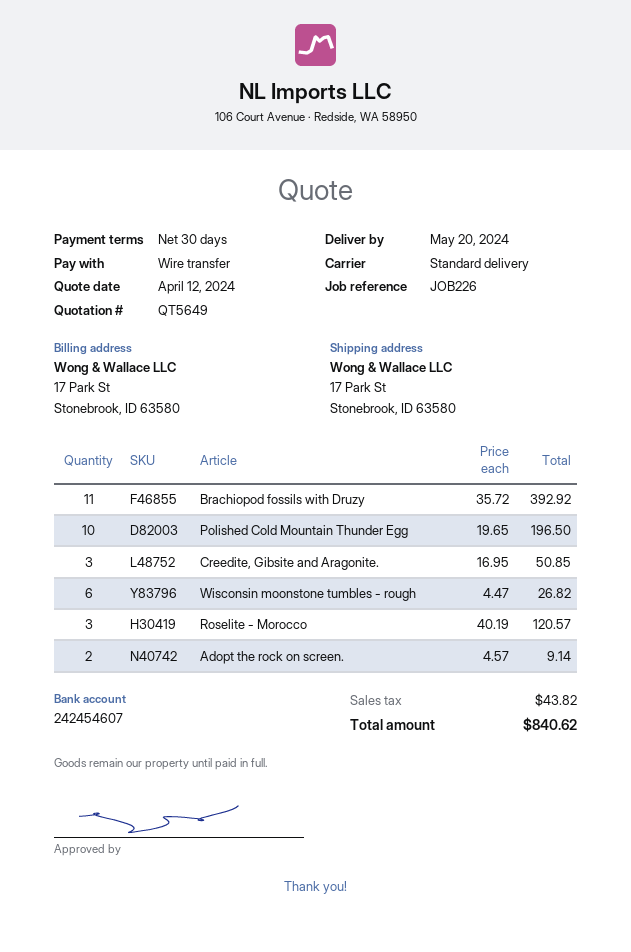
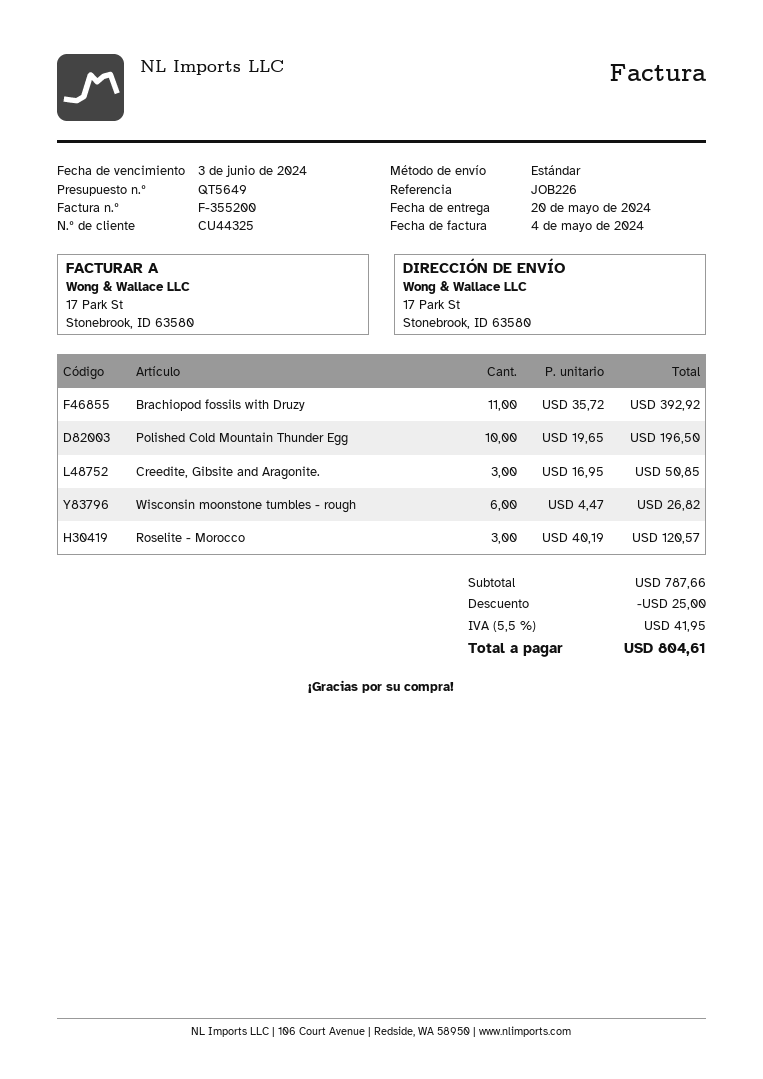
Adopt the rock on screen.: 2 x 4.57 = 9.14 -> none
discount: none -> 25.00
tax: 43.82 -> 41.95
total: 840.62 -> 804.61

